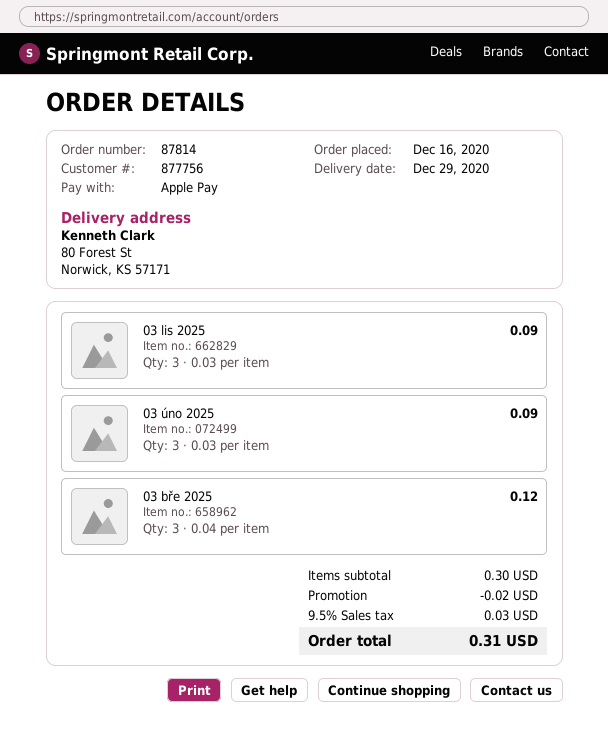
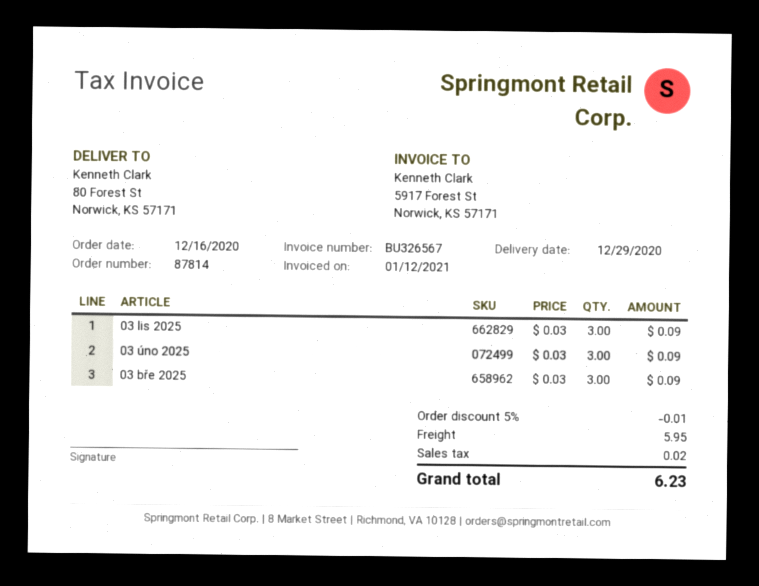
03 bře 2025: 3 x 0.04 = 0.12 -> 3 x 0.03 = 0.09
discount: 0.02 -> 0.01
shipping: none -> 5.95
tax: 0.03 -> 0.02
total: 0.31 -> 6.23

